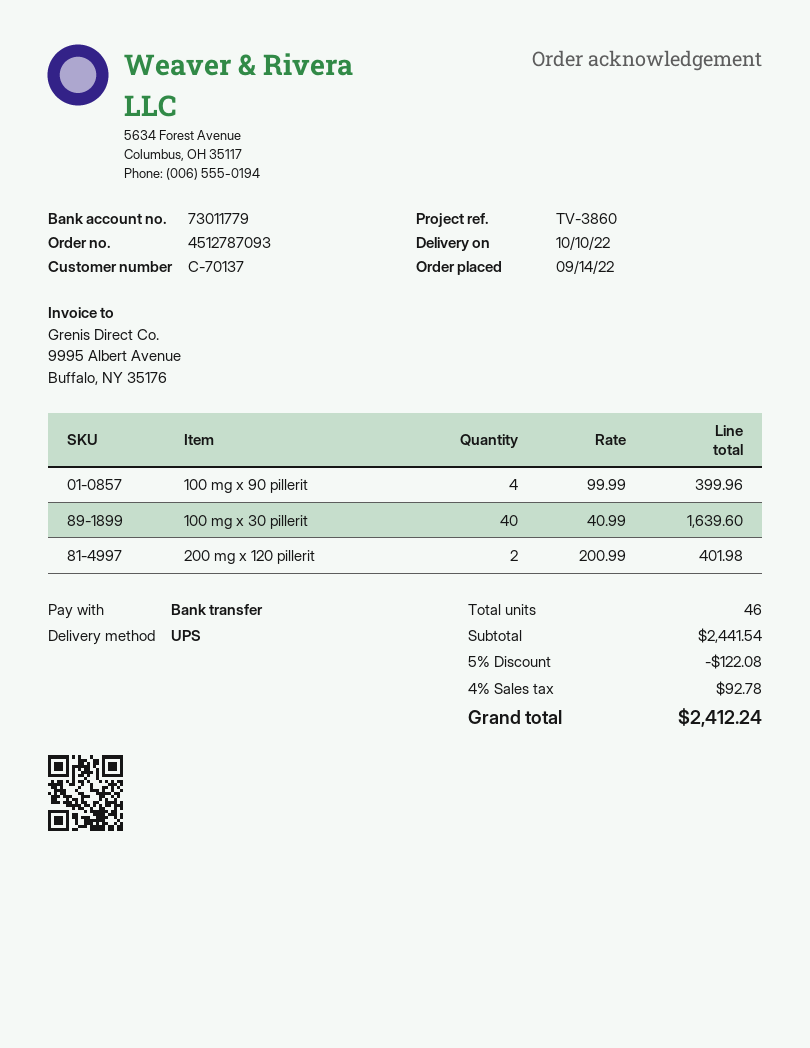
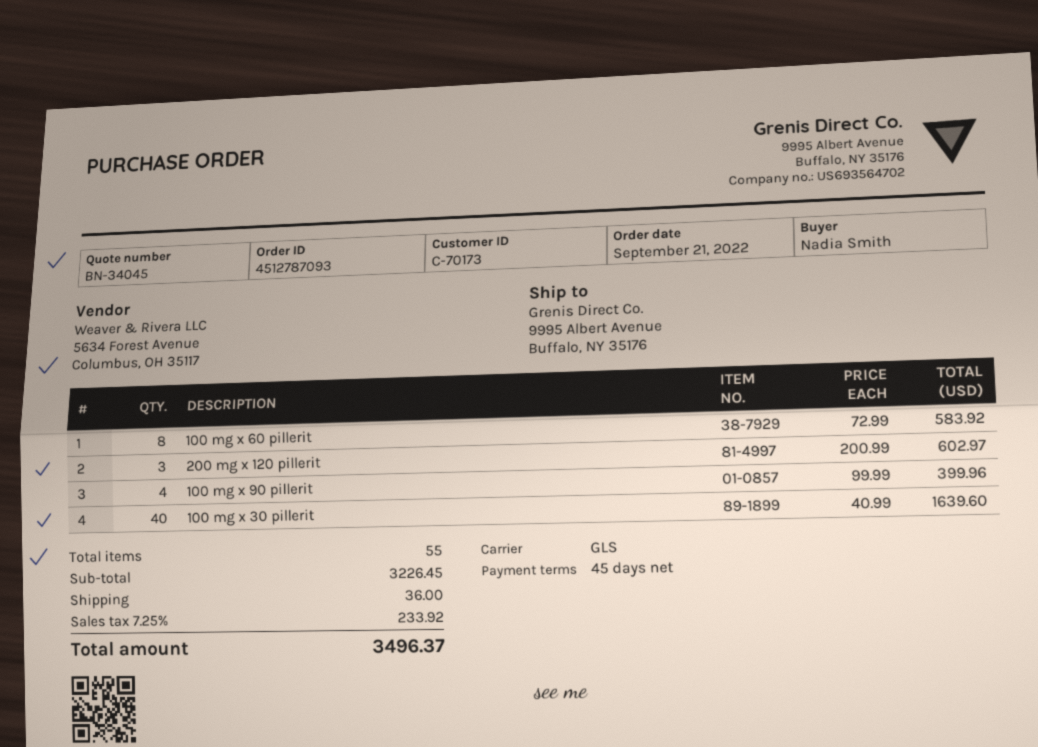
order date: 2022-09-14 -> 2022-09-21
customer number: C-70137 -> C-70173
shipping method: UPS -> GLS
200 mg x 120 pillerit: 2 x 200.99 = 401.98 -> 3 x 200.99 = 602.97
100 mg x 60 pillerit: none -> 8 x 72.99 = 583.92
total quantity: 46 -> 55
subtotal: 2441.54 -> 3226.45
discount: 5% = 122.08 -> none
shipping: none -> 36.00
tax: 4% = 92.78 -> 7.25% = 233.92
total: 2412.24 -> 3496.37

